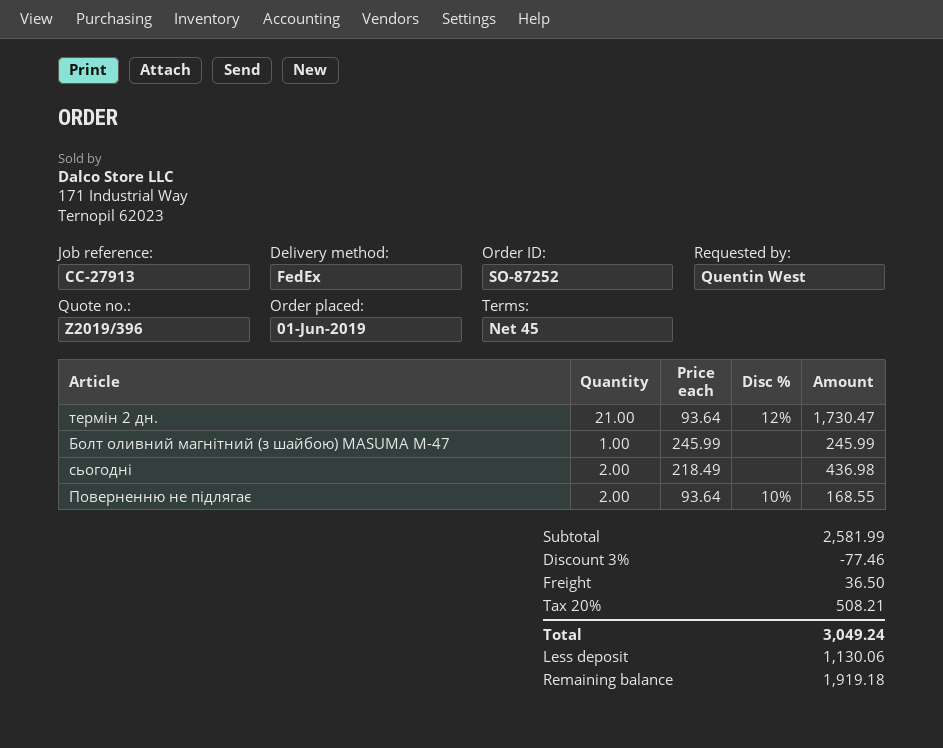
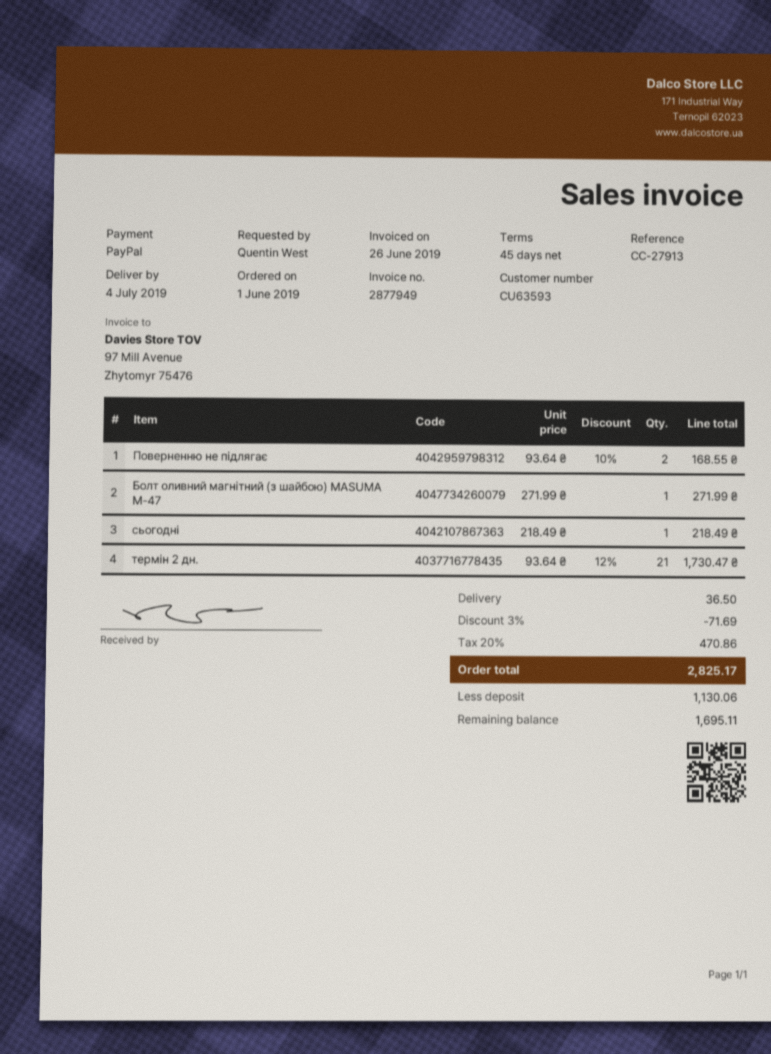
Болт оливний магнітний (з шайбою) MASUMA M-47: 1 x 245.99 = 245.99 -> 1 x 271.99 = 271.99
сьогодні: 2 x 218.49 = 436.98 -> 1 x 218.49 = 218.49
discount: 3% = 77.46 -> 3% = 71.69
tax: 20% = 508.21 -> 20% = 470.86
total: 3049.24 -> 2825.17
balance: 1919.18 -> 1695.11

